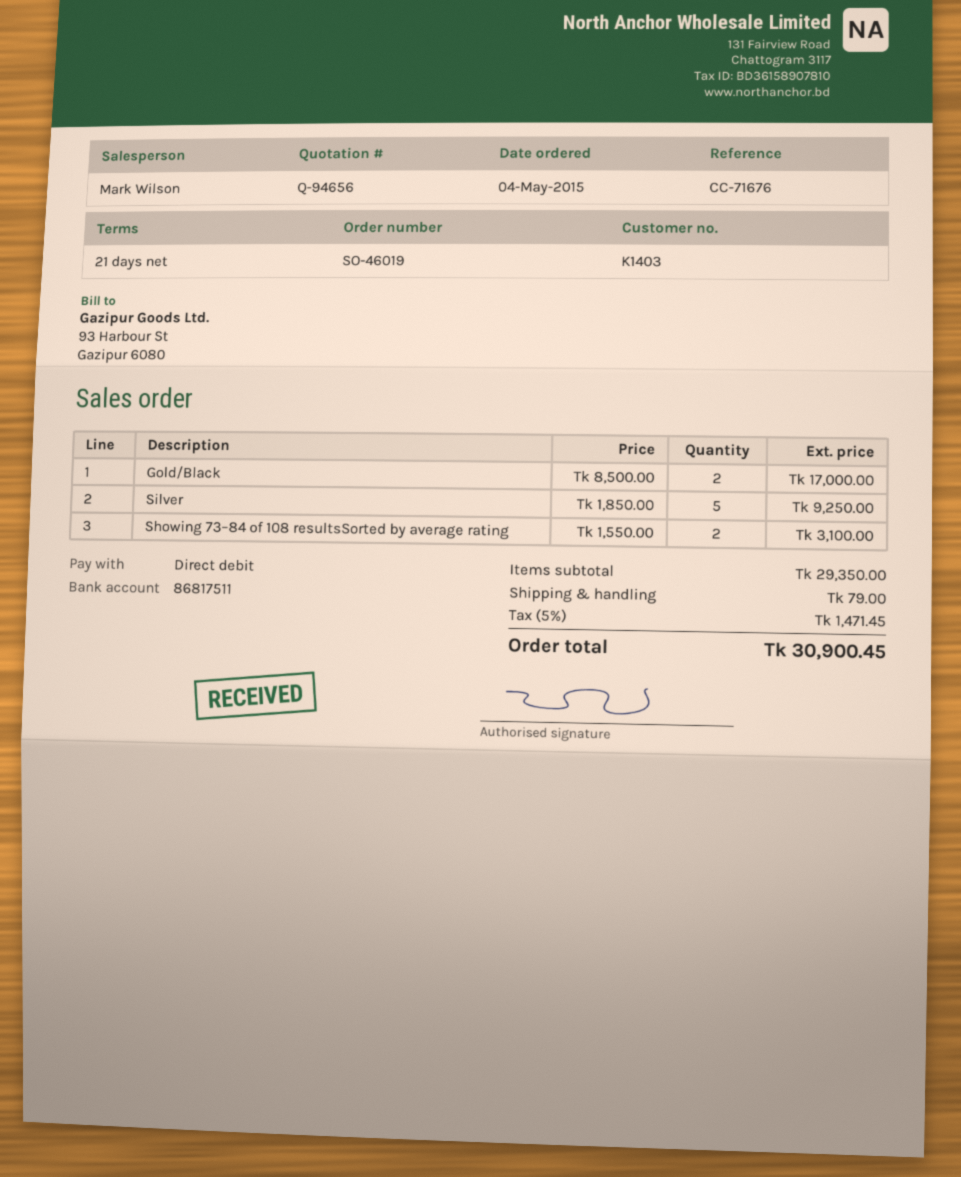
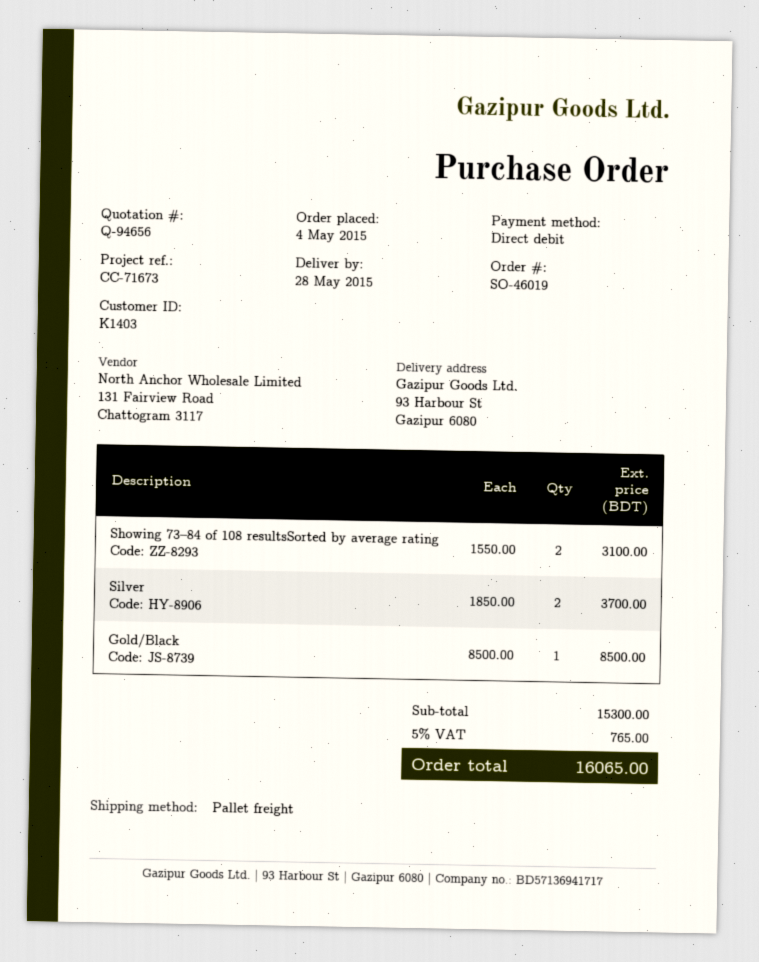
reference: CC-71676 -> CC-71673
Gold/Black: 2 x 8500.00 = 17000.00 -> 1 x 8500.00 = 8500.00
Silver: 5 x 1850.00 = 9250.00 -> 2 x 1850.00 = 3700.00
subtotal: 29350.00 -> 15300.00
shipping: 79.00 -> none
tax: 5% = 1471.45 -> 5% = 765.00
total: 30900.45 -> 16065.00

